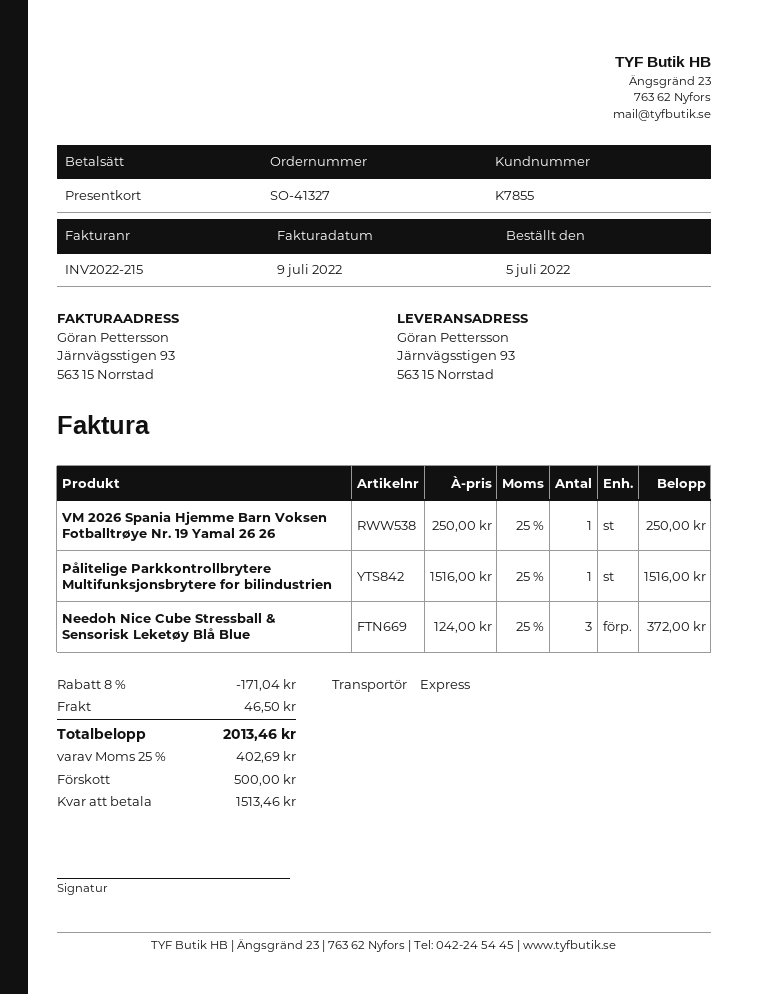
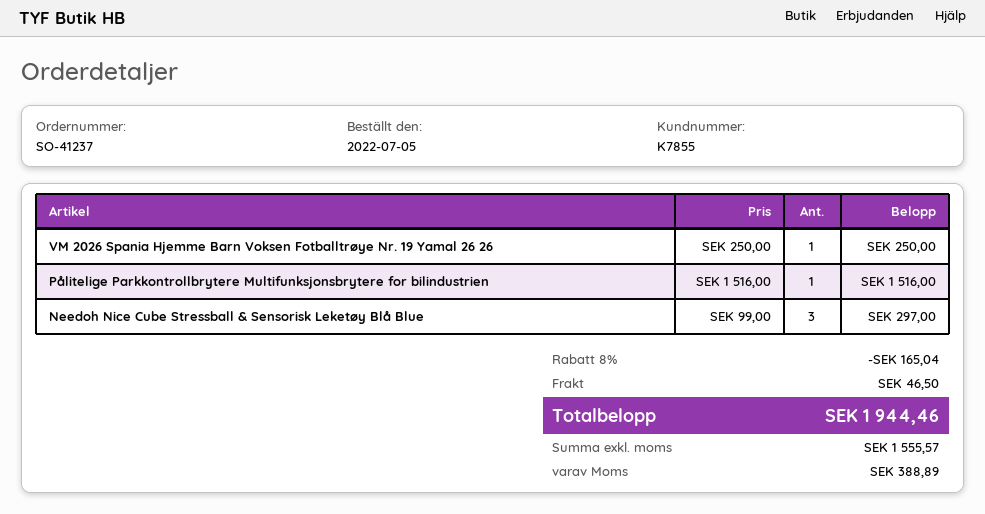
order number: SO-41327 -> SO-41237
Needoh Nice Cube Stressball & Sensorisk Leketøy Blå Blue: 3 x 124.00 = 372.00 -> 3 x 99.00 = 297.00
discount: 8% = 171.04 -> 8% = 165.04
tax: 402.69 -> 388.89
total: 2013.46 -> 1944.46

